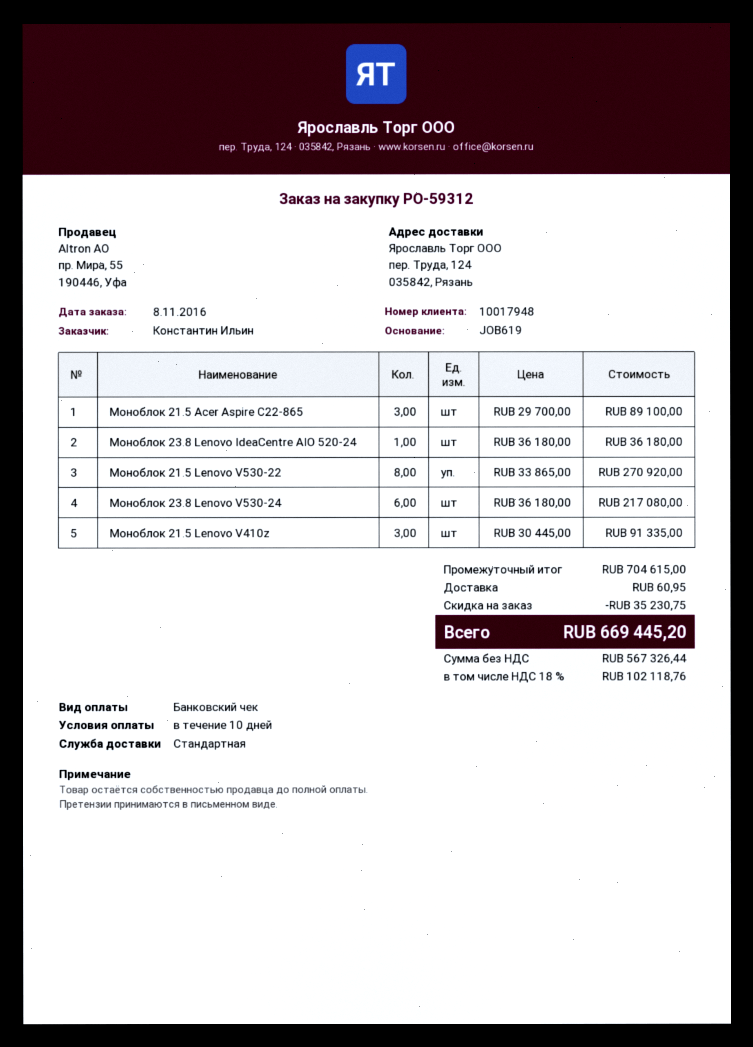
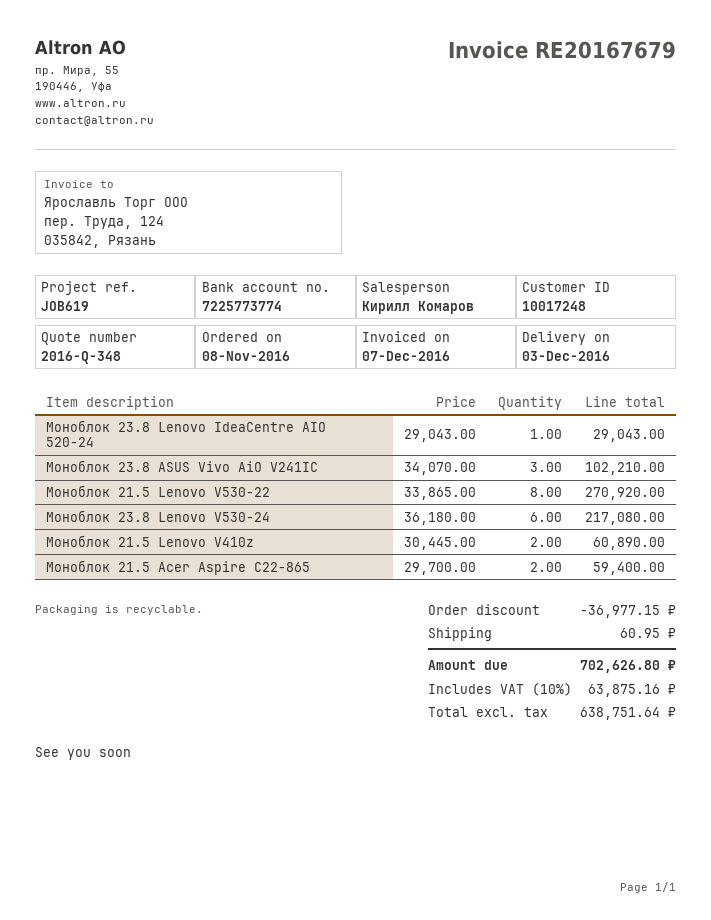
customer number: 10017948 -> 10017248
Моноблок 21.5 Acer Aspire C22-865: 3 x 29700.00 = 89100.00 -> 2 x 29700.00 = 59400.00
Моноблок 23.8 Lenovo IdeaCentre AIO 520-24: 1 x 36180.00 = 36180.00 -> 1 x 29043.00 = 29043.00
Моноблок 21.5 Lenovo V410z: 3 x 30445.00 = 91335.00 -> 2 x 30445.00 = 60890.00
Моноблок 23.8 ASUS Vivo AiO V241IC: none -> 3 x 34070.00 = 102210.00
discount: 35230.75 -> 36977.15
net: 567326.44 -> 638751.64
tax: 18% = 102118.76 -> 10% = 63875.16
total: 669445.20 -> 702626.80

